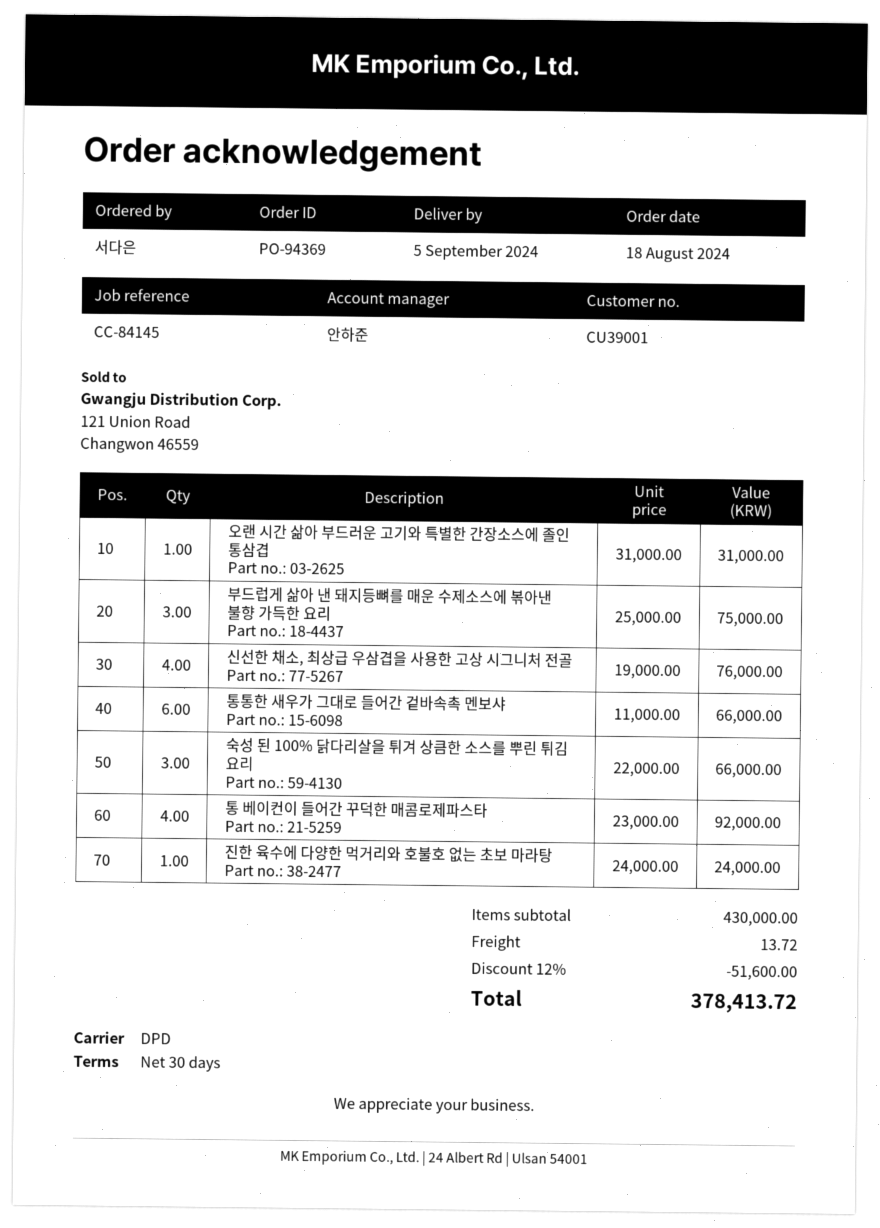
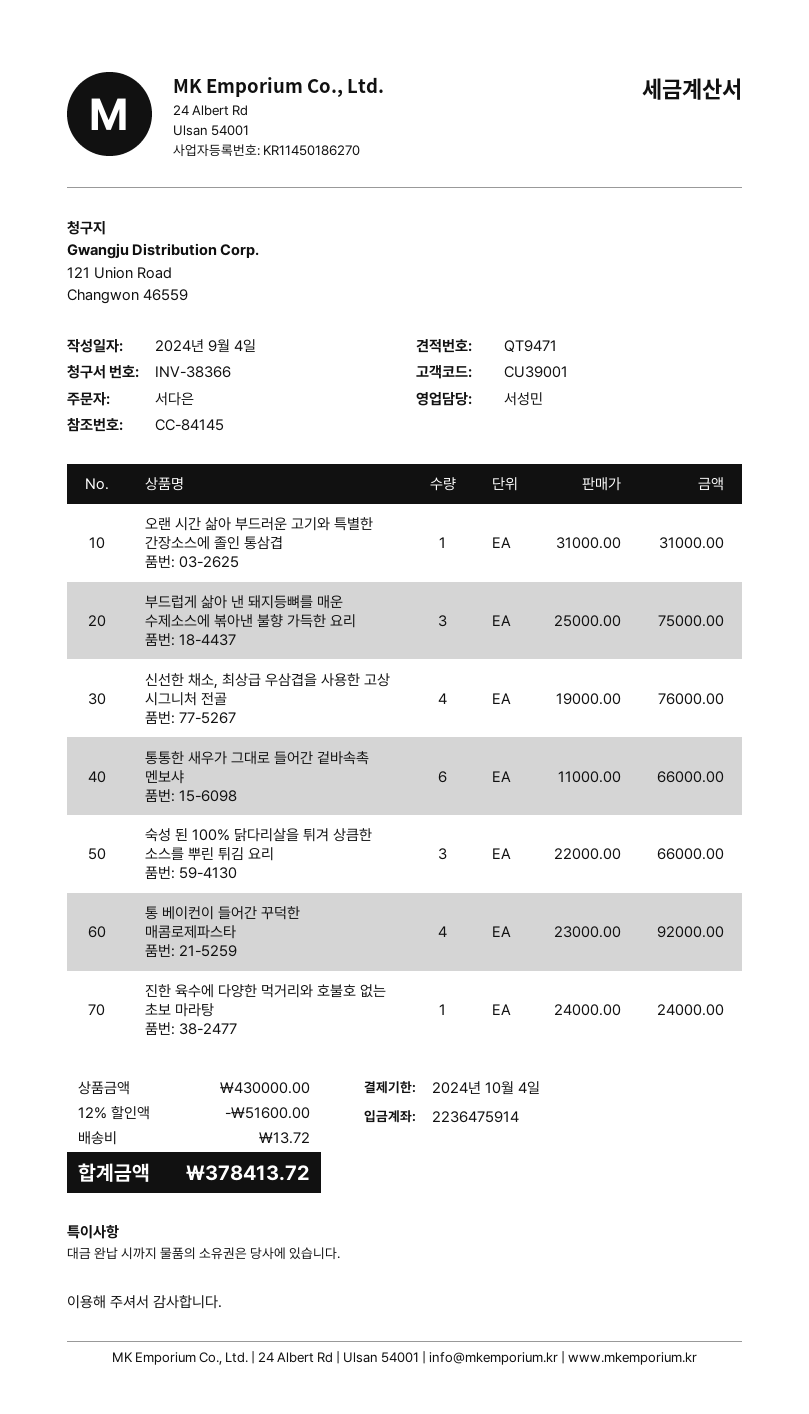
sales rep: 안하준 -> 서성민

